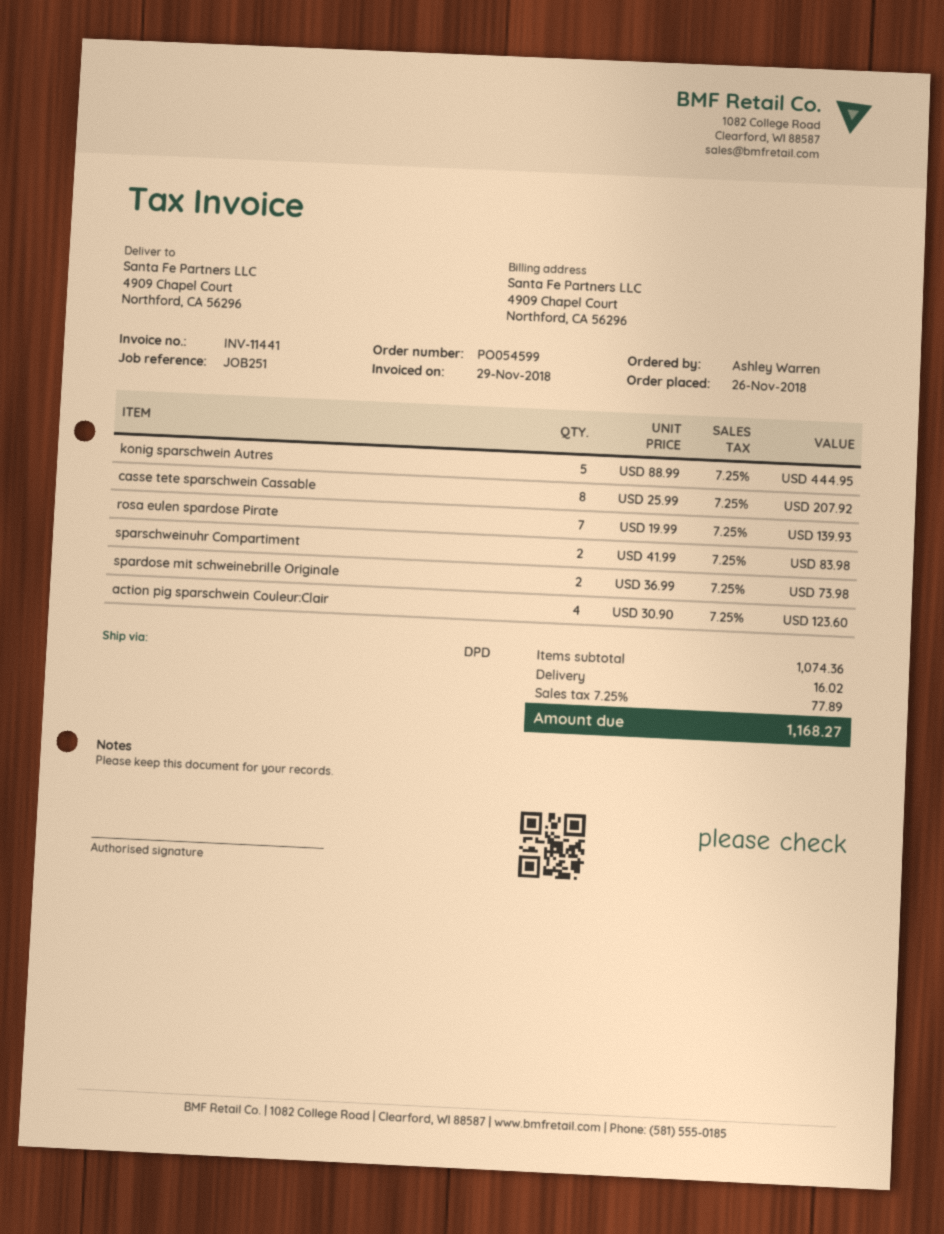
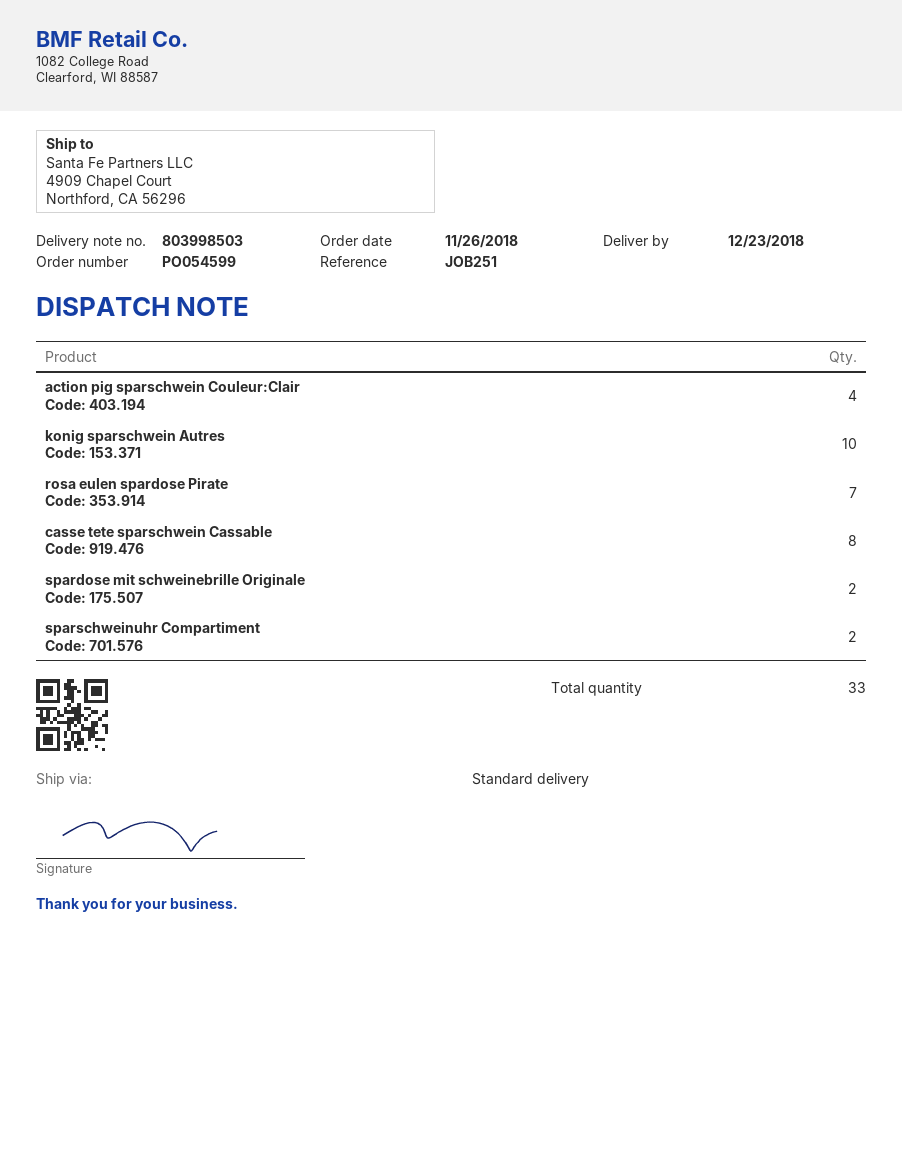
shipping method: DPD -> standard
konig sparschwein Autres: 5 -> 10

